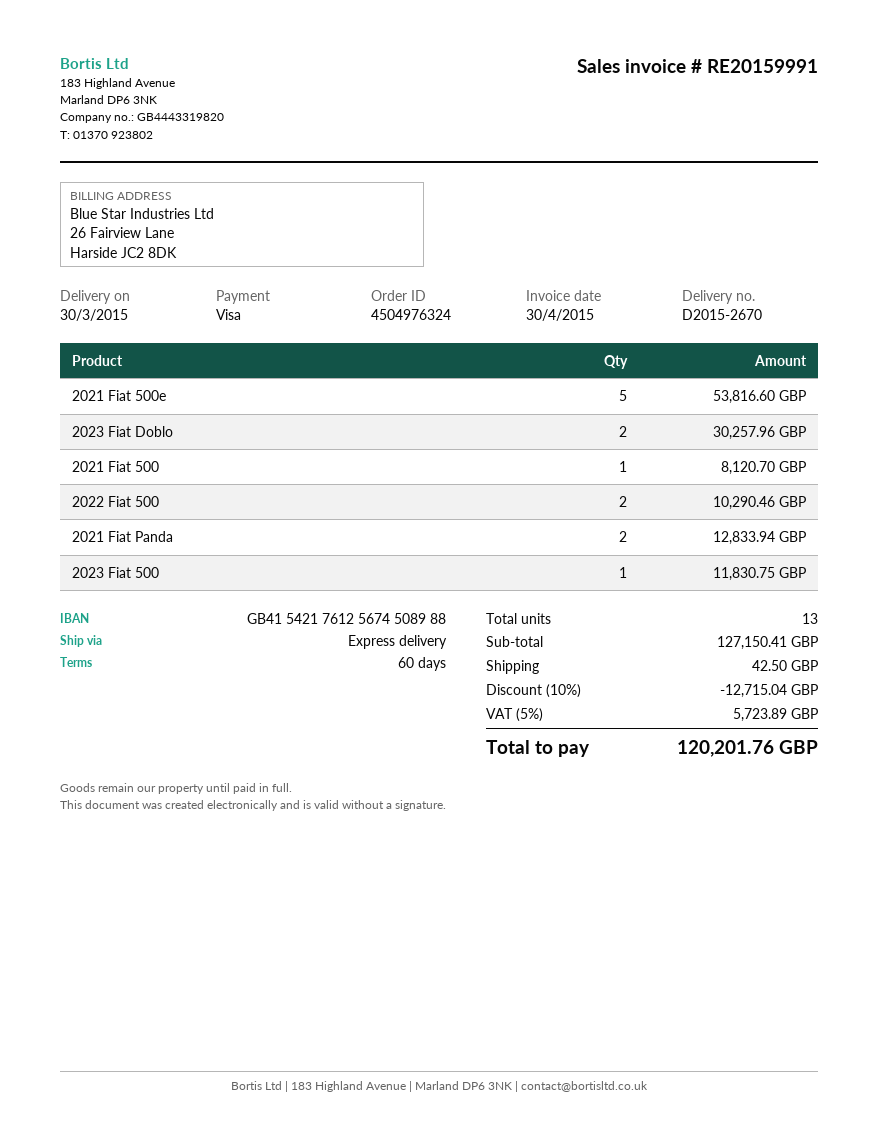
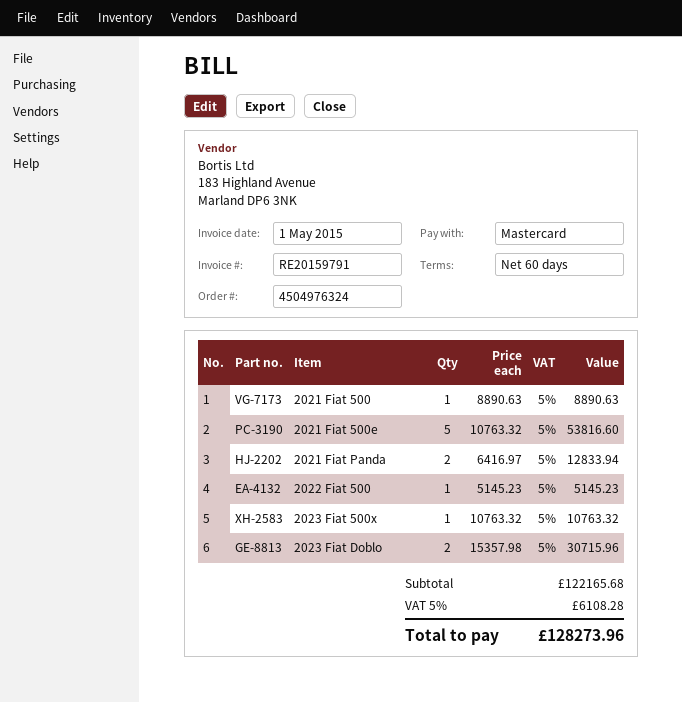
invoice number: RE20159991 -> RE20159791
invoice date: 2015-04-30 -> 2015-05-01
payment method: Visa -> Mastercard
2023 Fiat Doblo: 2 for 30257.96 -> 2 for 30715.96
2021 Fiat 500: 1 for 8120.70 -> 1 for 8890.63
2022 Fiat 500: 2 for 10290.46 -> 1 for 5145.23
2023 Fiat 500: 1 for 11830.75 -> none
2023 Fiat 500x: none -> 1 for 10763.32
subtotal: 127150.41 -> 122165.68
discount: 10% = 12715.04 -> none
shipping: 42.50 -> none
tax: 5% = 5723.89 -> 5% = 6108.28
total: 120201.76 -> 128273.96

